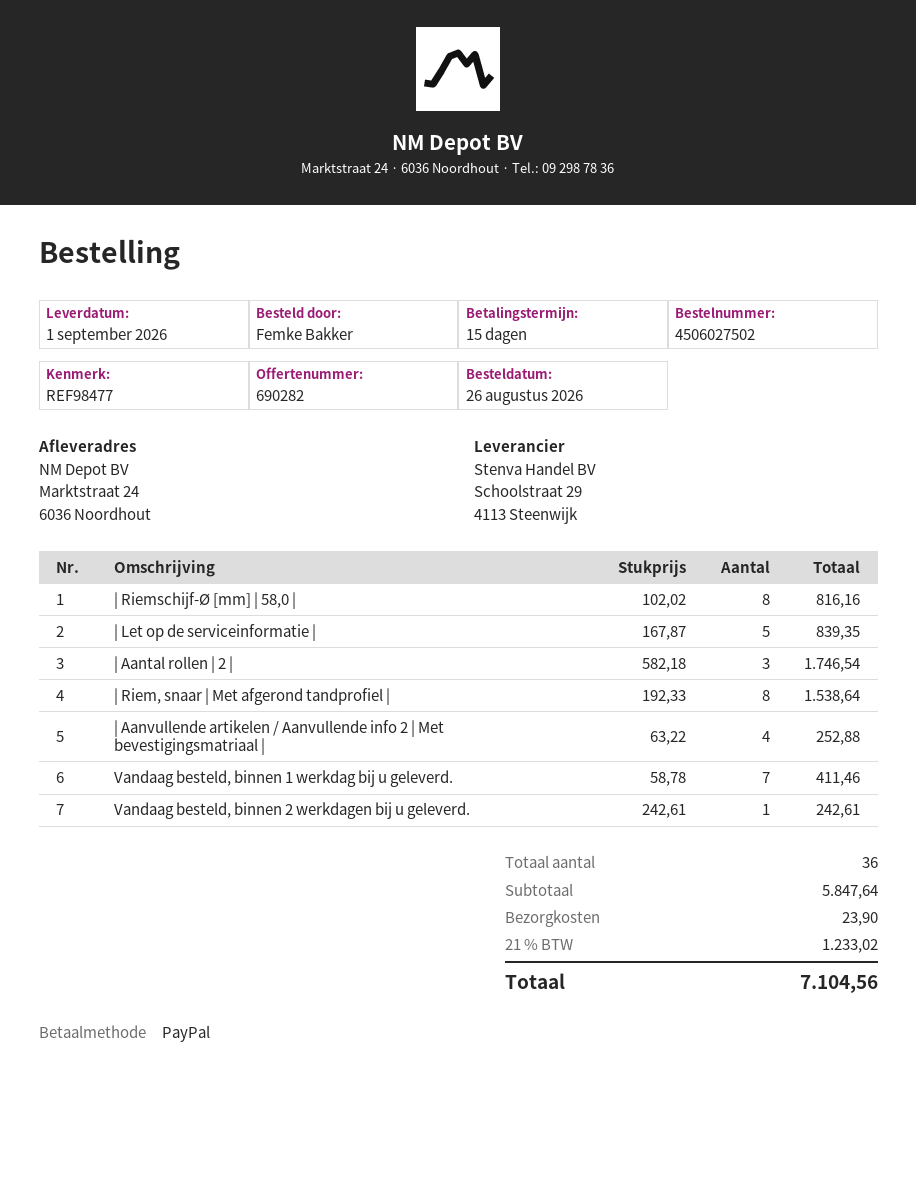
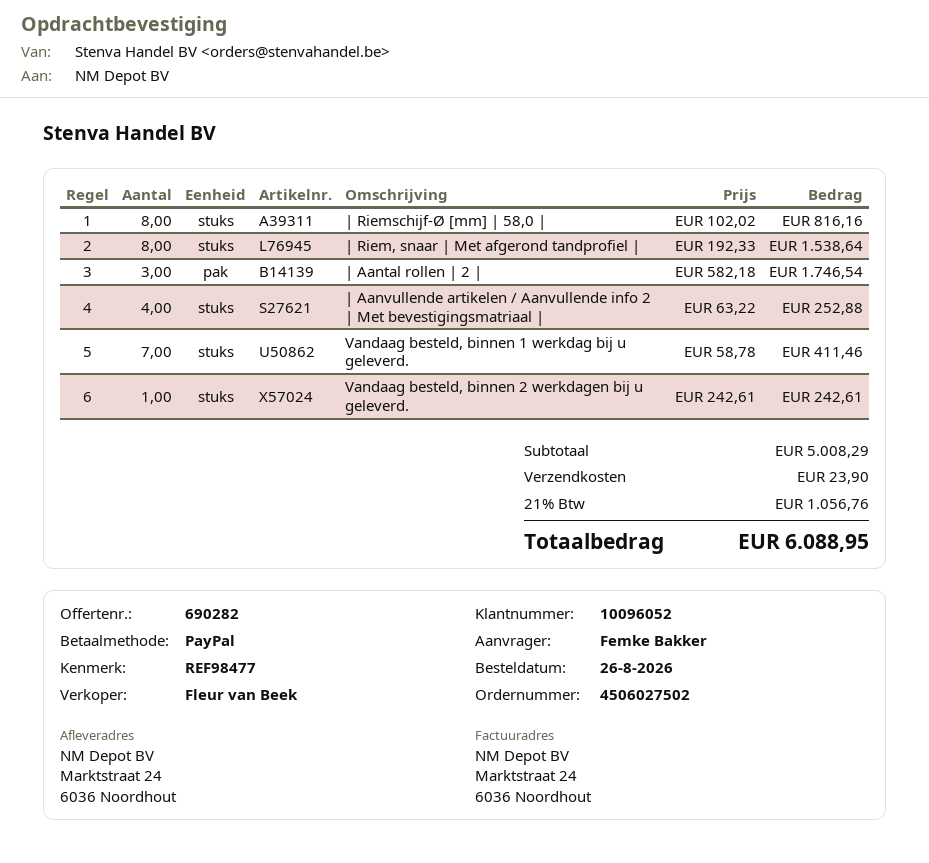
| Let op de serviceinformatie |: 5 x 167.87 = 839.35 -> none
subtotal: 5847.64 -> 5008.29
tax: 21% = 1233.02 -> 21% = 1056.76
total: 7104.56 -> 6088.95

